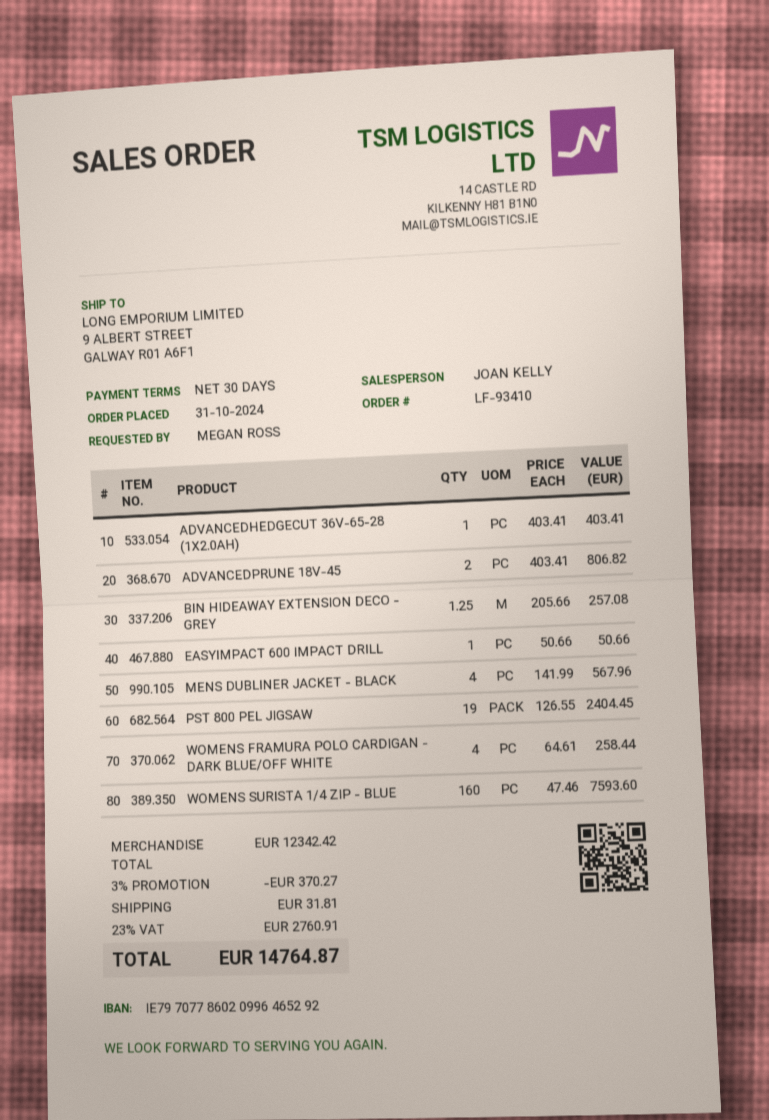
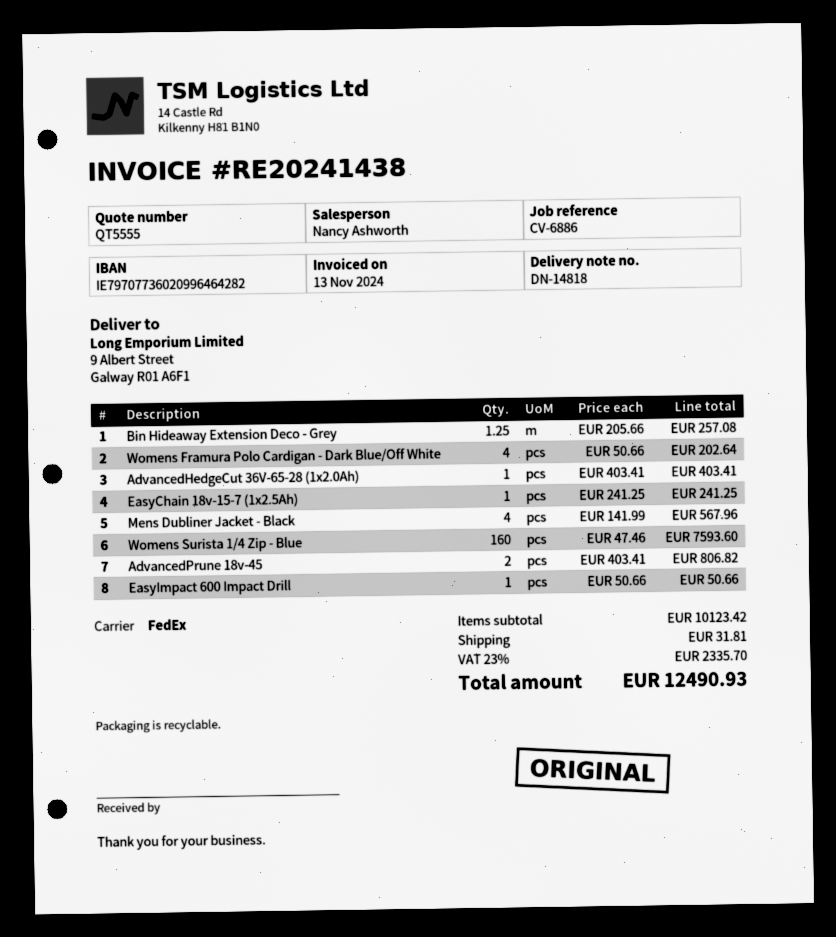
sales rep: JOAN KELLY -> Nancy Ashworth
bank account: IE79707786020996465292 -> IE79707736020996464282
PST 800 PEL JIGSAW: 19 x 126.55 = 2404.45 -> none
WOMENS FRAMURA POLO CARDIGAN - DARK BLUE/OFF WHITE: 4 x 64.61 = 258.44 -> 4 x 50.66 = 202.64
EasyChain 18v-15-7 (1x2.5Ah): none -> 1 x 241.25 = 241.25
subtotal: 12342.42 -> 10123.42
discount: 3% = 370.27 -> none
tax: 23% = 2760.91 -> 23% = 2335.70
total: 14764.87 -> 12490.93

